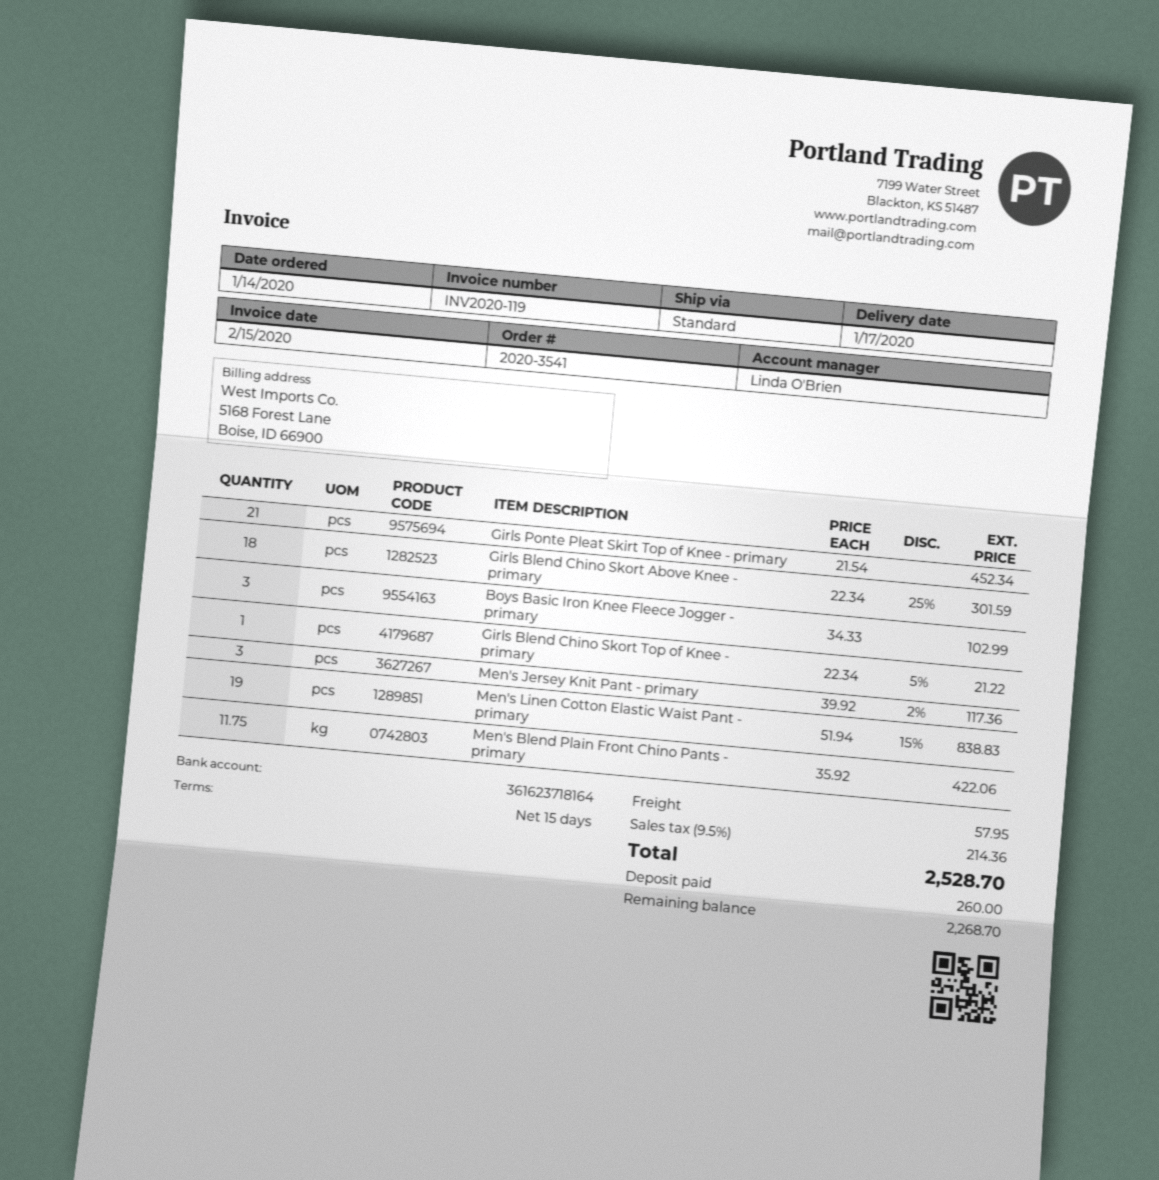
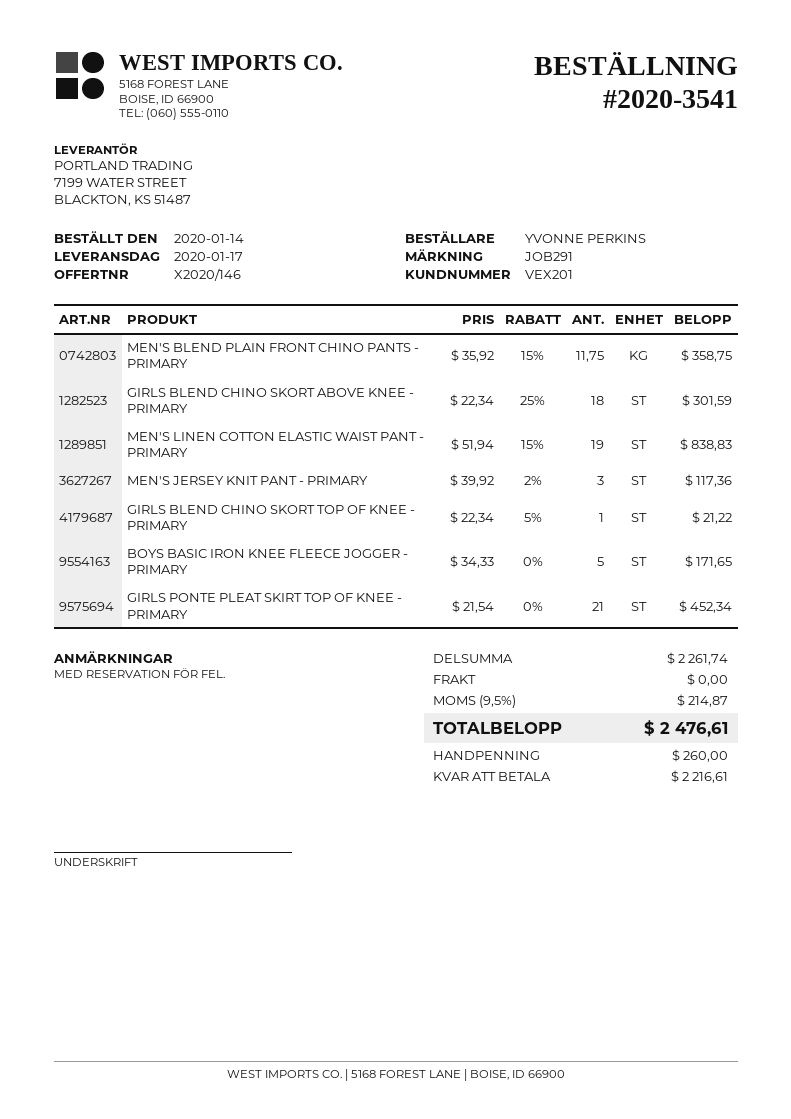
Boys Basic Iron Knee Fleece Jogger - primary: 3 x 34.33 = 102.99 -> 5 x 34.33 = 171.65
Men's Blend Plain Front Chino Pants - primary: 11.75 x 35.92 = 422.06 -> 11.75 x 35.92 - 15% = 358.75
shipping: 57.95 -> 0.00
tax: 9.5% = 214.36 -> 9.5% = 214.87
total: 2528.70 -> 2476.61
balance: 2268.70 -> 2216.61

